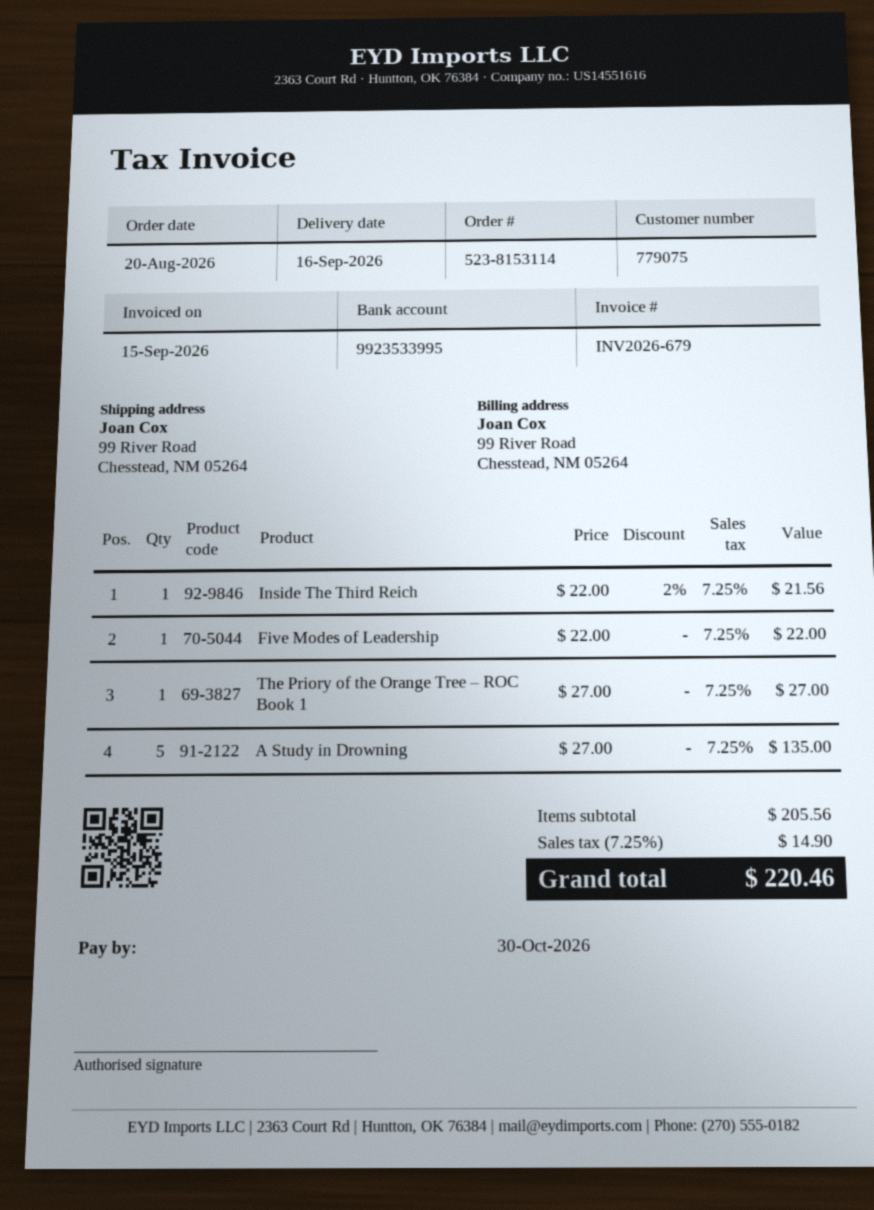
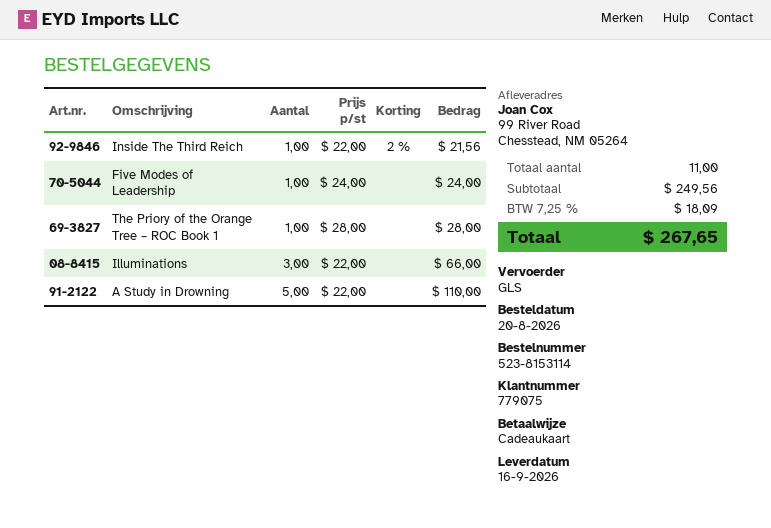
Five Modes of Leadership: 1 x 22.00 = 22.00 -> 1 x 24.00 = 24.00
The Priory of the Orange Tree – ROC Book 1: 1 x 27.00 = 27.00 -> 1 x 28.00 = 28.00
A Study in Drowning: 5 x 27.00 = 135.00 -> 5 x 22.00 = 110.00
Illuminations: none -> 3 x 22.00 = 66.00
subtotal: 205.56 -> 249.56
tax: 7.25% = 14.90 -> 7.25% = 18.09
total: 220.46 -> 267.65

